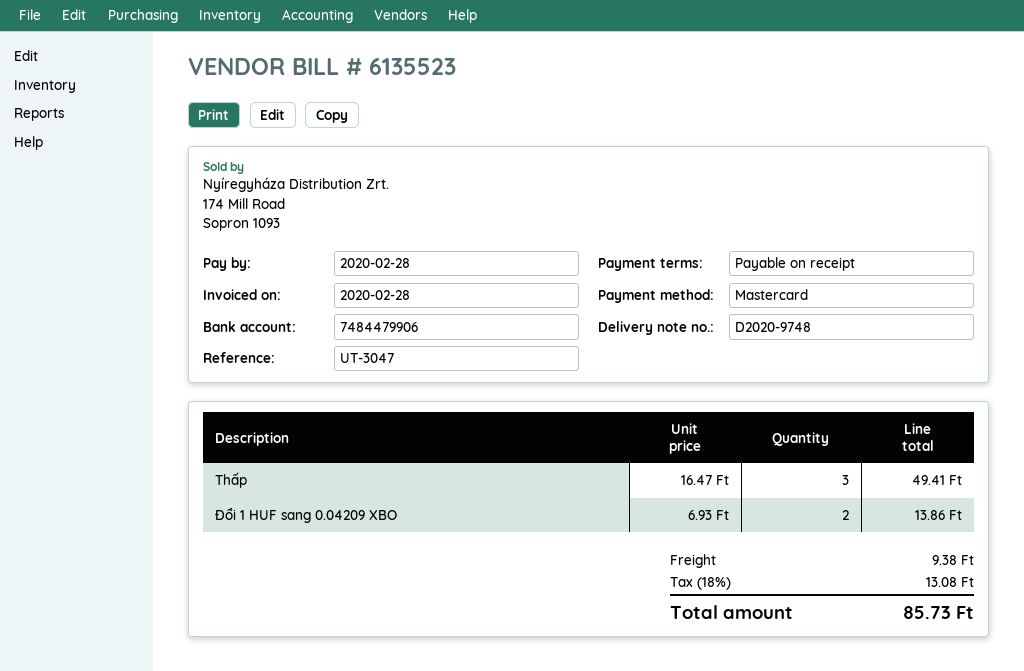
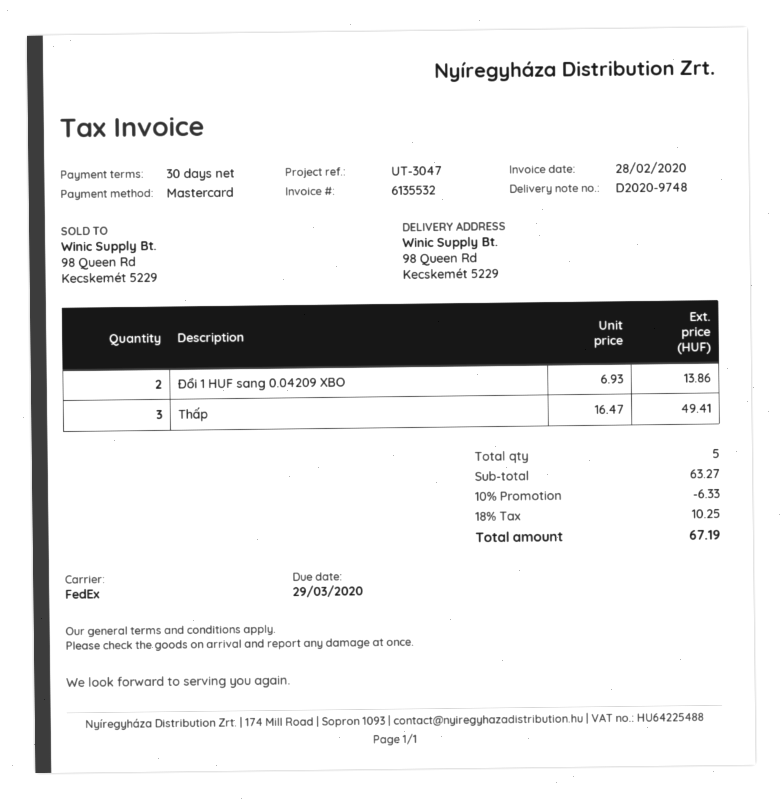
invoice number: 6135523 -> 6135532
payment terms: on receipt -> 30 days
due date: 2020-02-28 -> 2020-03-29
discount: none -> 10% = 6.33
shipping: 9.38 -> none
tax: 18% = 13.08 -> 18% = 10.25
total: 85.73 -> 67.19

